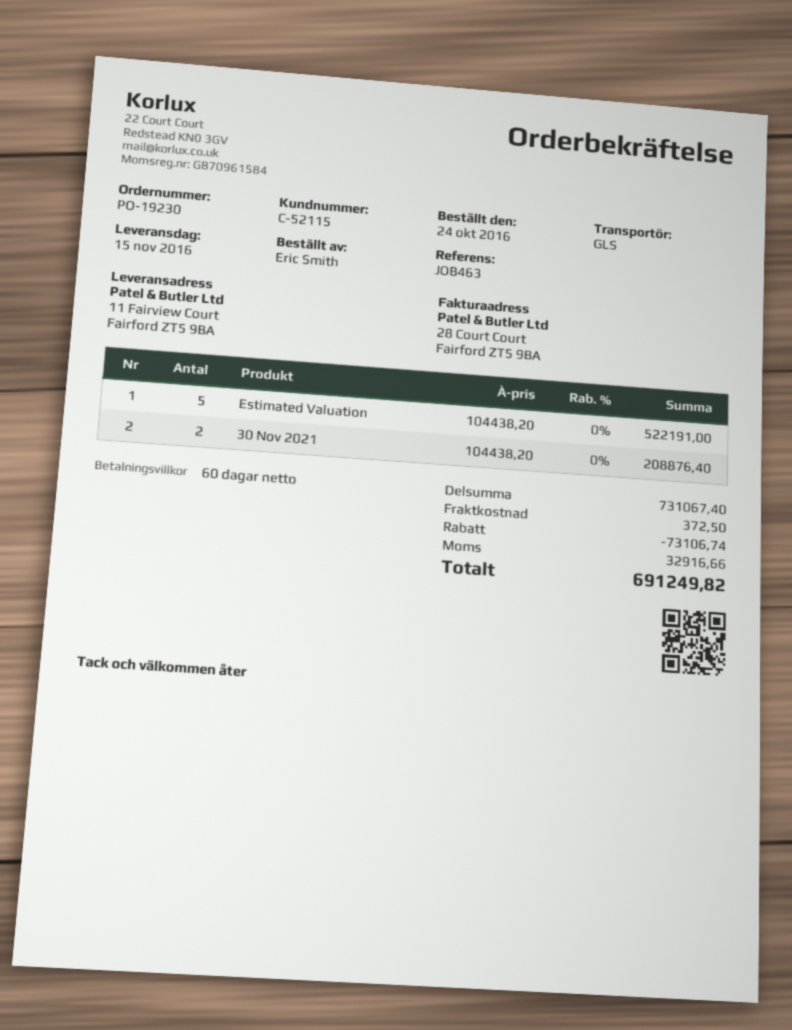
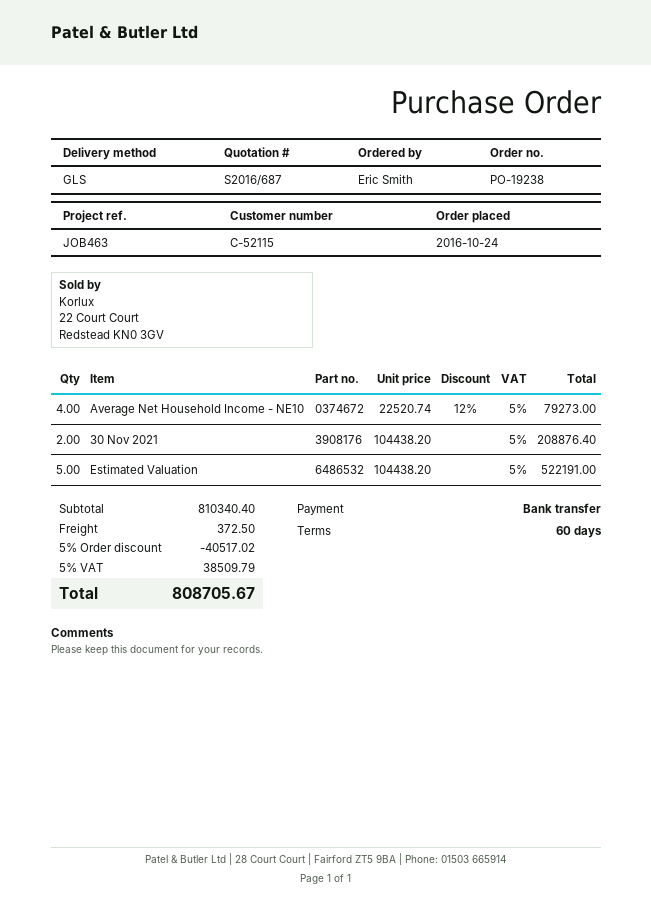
order number: PO-19230 -> PO-19238
Average Net Household Income - NE10: none -> 4 x 22520.74 - 12% = 79273.00
subtotal: 731067.40 -> 810340.40
discount: 73106.74 -> 40517.02
tax: 32916.66 -> 38509.79
total: 691249.82 -> 808705.67

